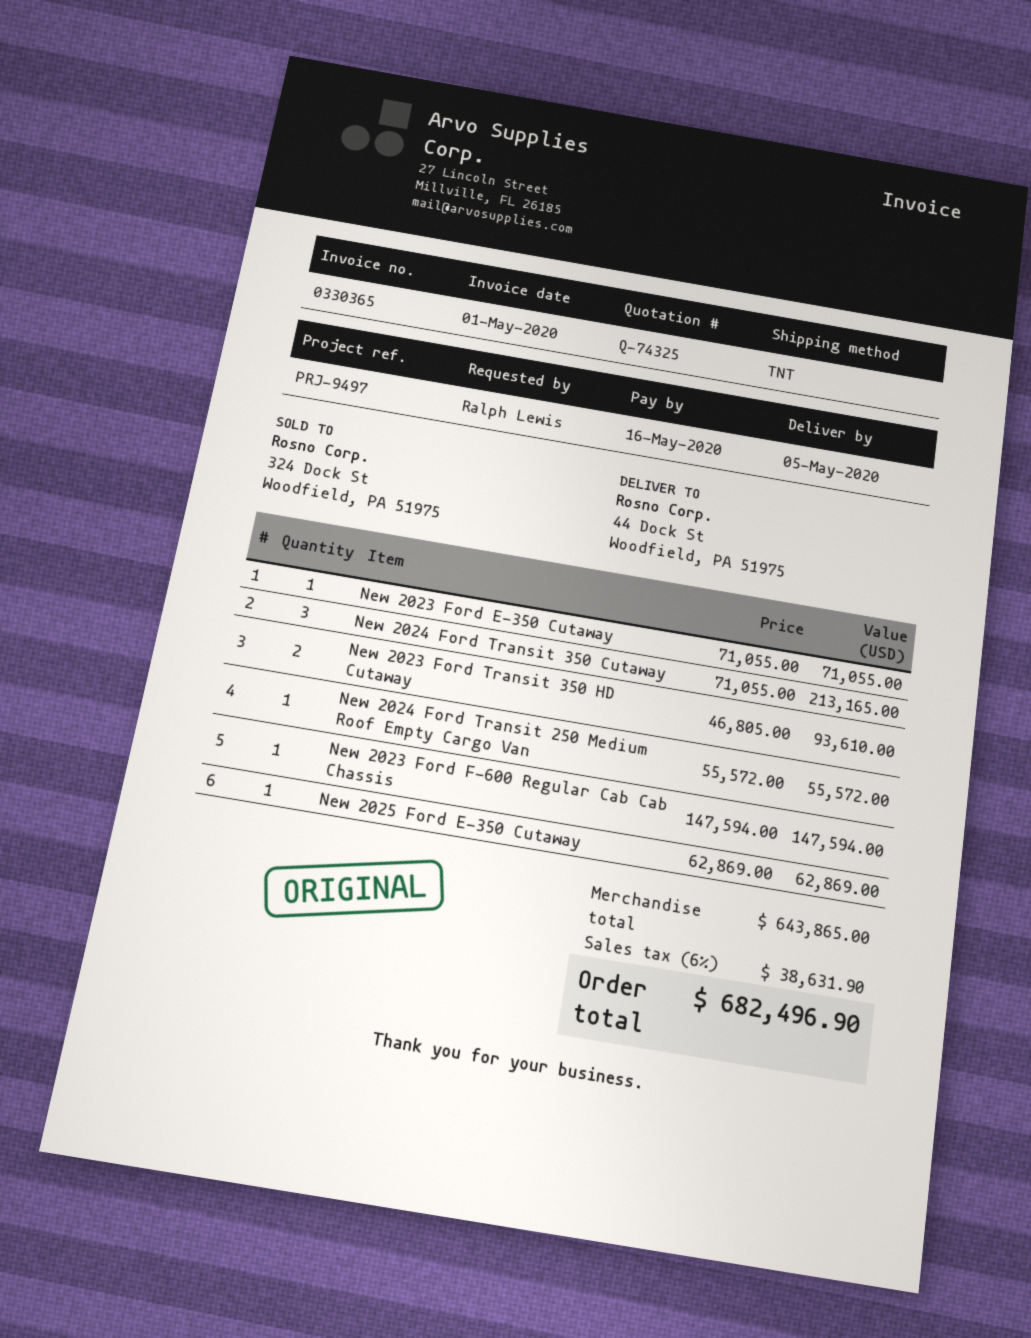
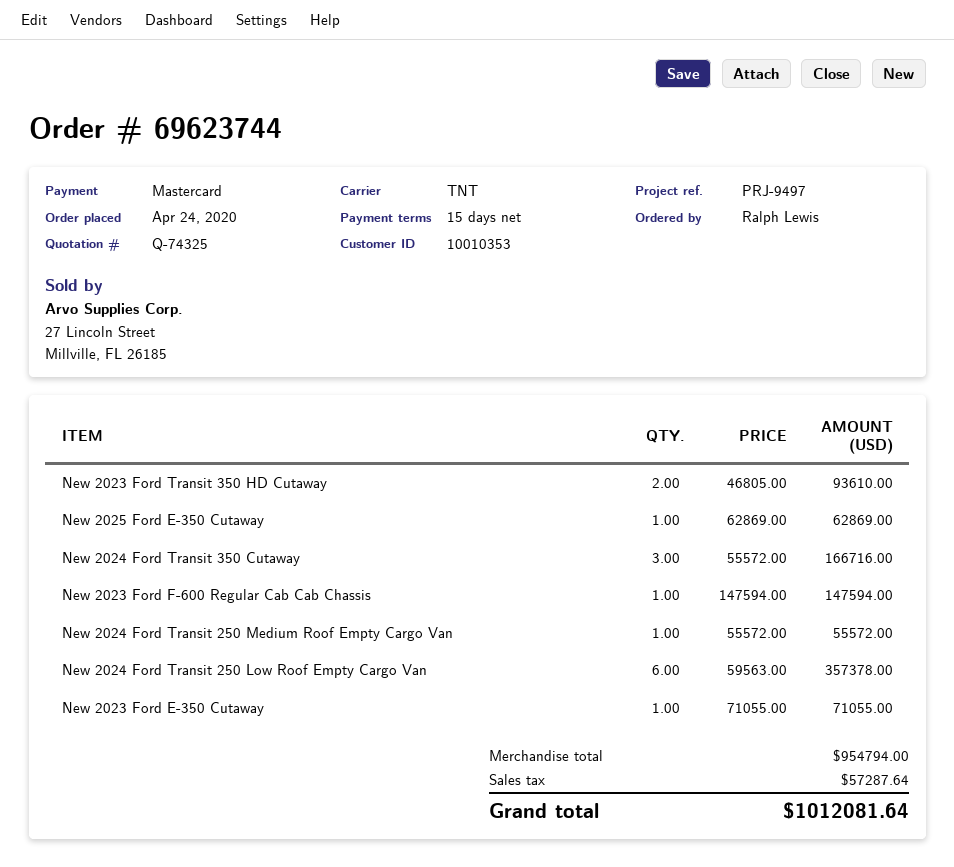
New 2024 Ford Transit 350 Cutaway: 3 x 71055.00 = 213165.00 -> 3 x 55572.00 = 166716.00
New 2024 Ford Transit 250 Low Roof Empty Cargo Van: none -> 6 x 59563.00 = 357378.00
subtotal: 643865.00 -> 954794.00
tax: 38631.90 -> 57287.64
total: 682496.90 -> 1012081.64

